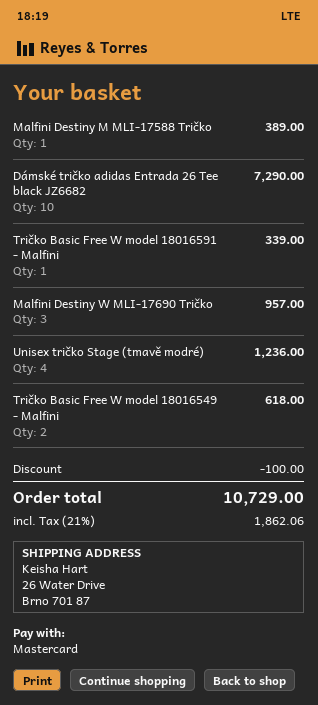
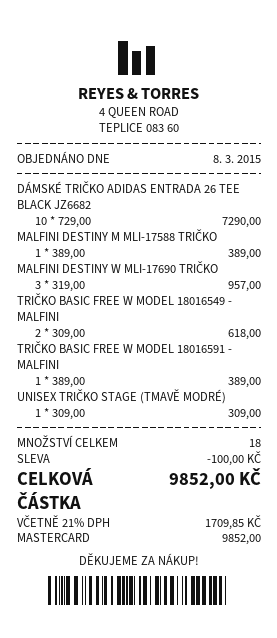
Tričko Basic Free W model 18016591 - Malfini: 1 for 339.00 -> 1 for 389.00
Unisex tričko Stage (tmavě modré): 4 for 1236.00 -> 1 for 309.00
tax: 21% = 1862.06 -> 21% = 1709.85
total: 10729.00 -> 9852.00

